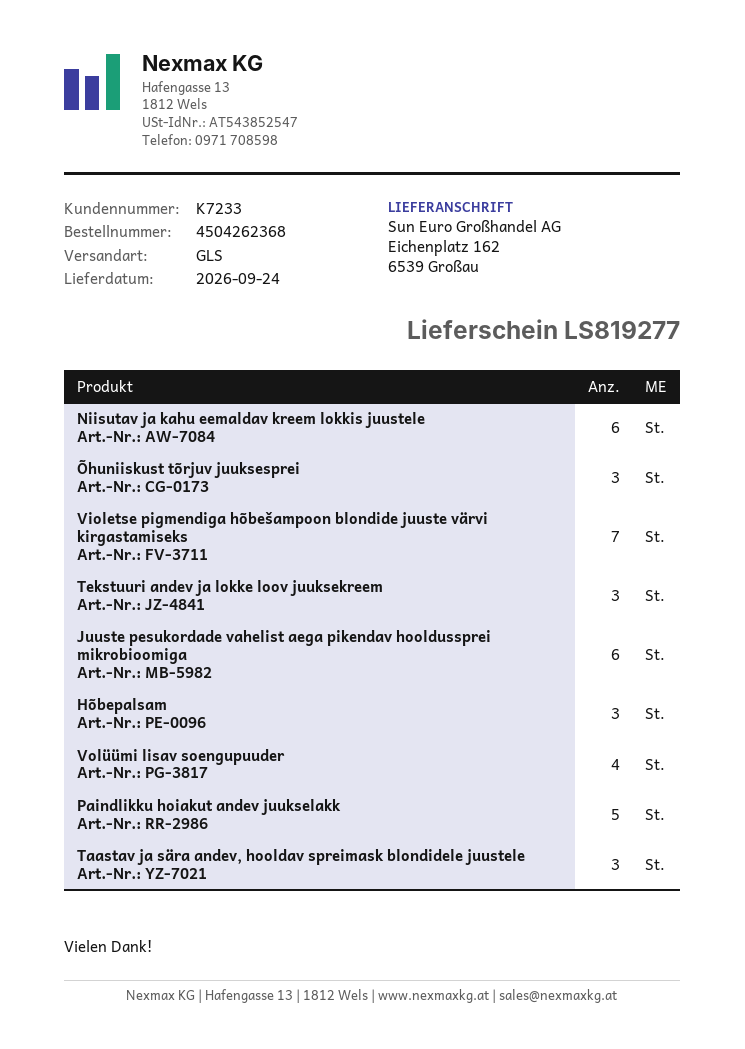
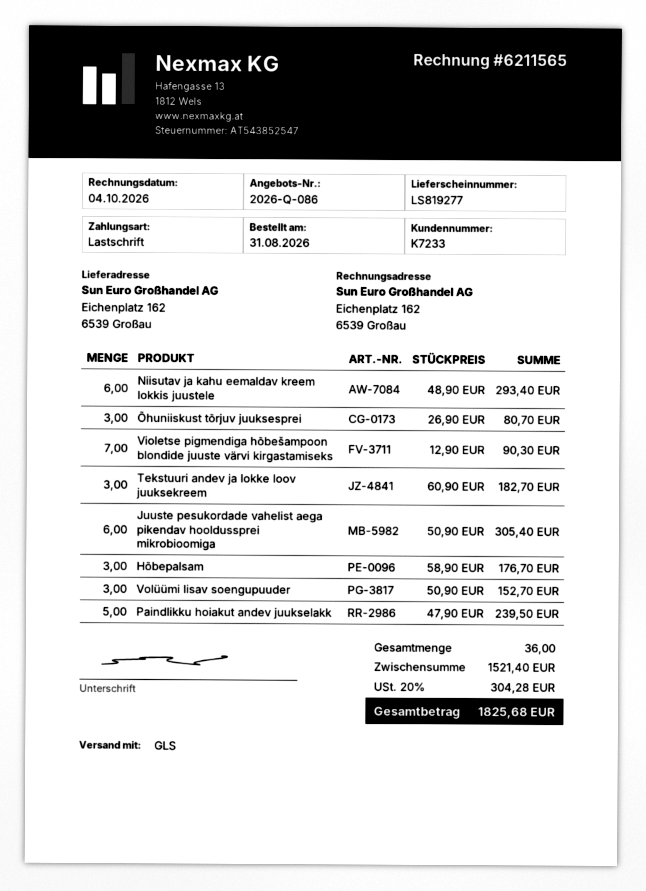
Volüümi lisav soengupuuder: 4 -> 3
Taastav ja sära andev, hooldav spreimask blondidele juustele: 3 -> none

